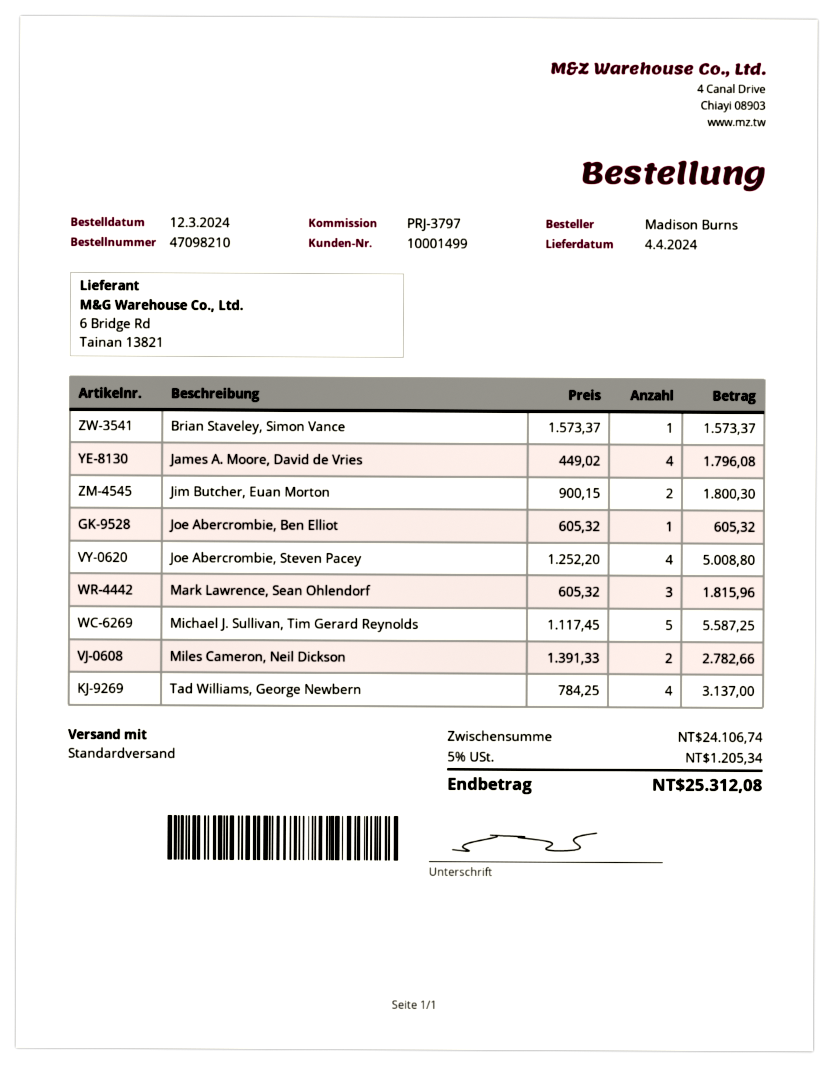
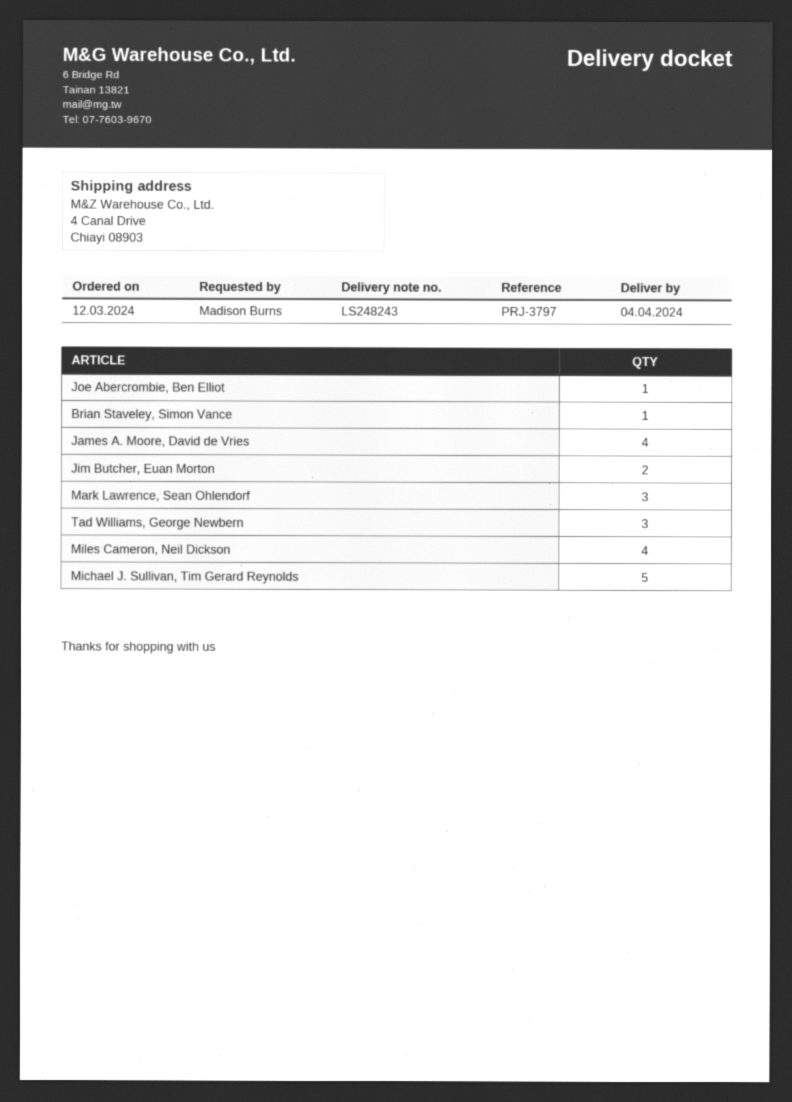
Joe Abercrombie, Steven Pacey: 4 -> none
Miles Cameron, Neil Dickson: 2 -> 4
Tad Williams, George Newbern: 4 -> 3

